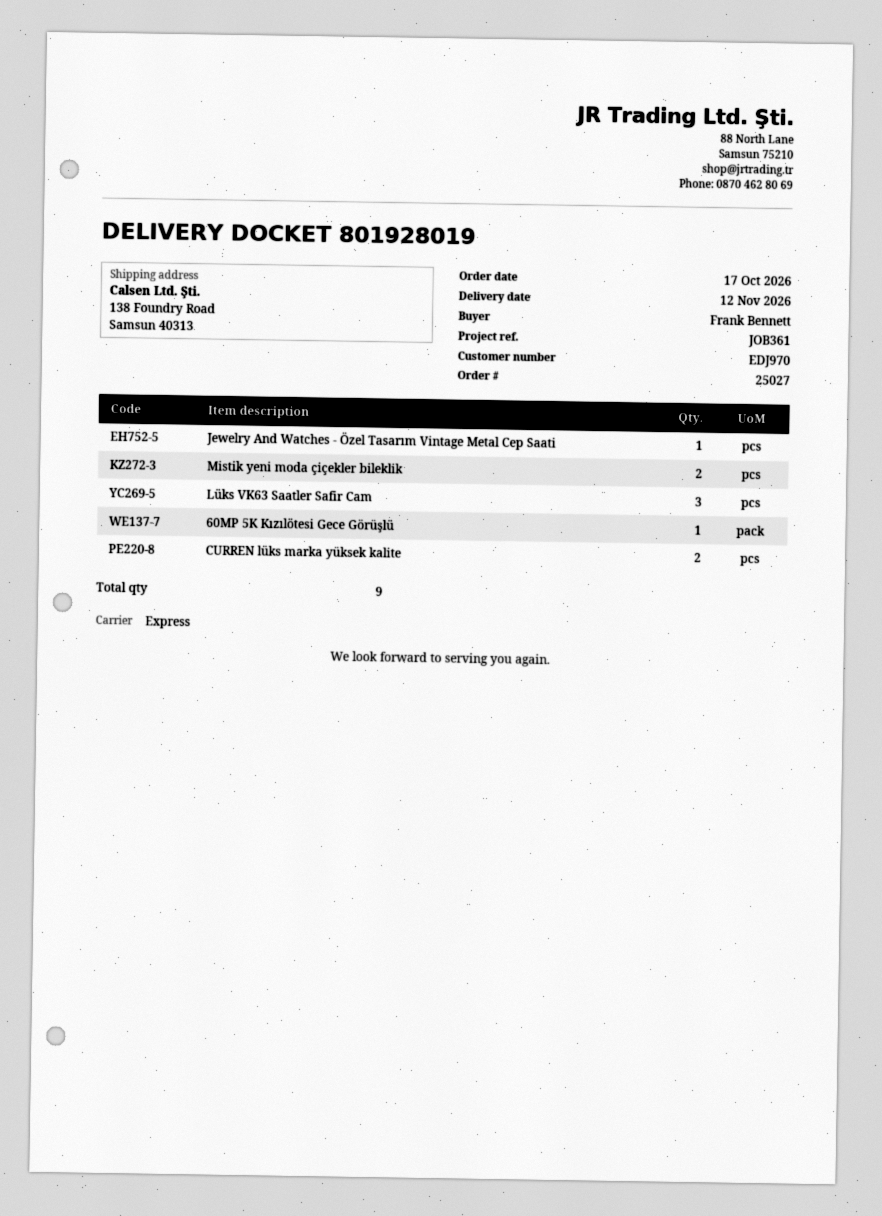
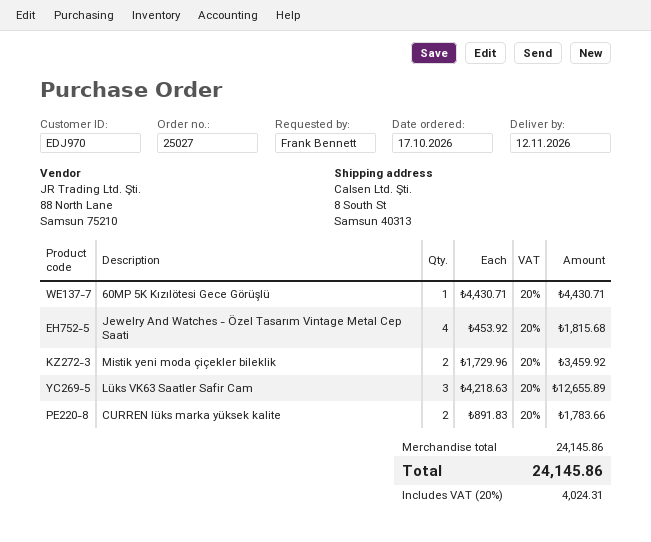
ship to: 138 Foundry Road, Samsun 40313 -> 8 South St, Samsun 40313
Jewelry And Watches - Özel Tasarım Vintage Metal Cep Saati: 1 -> 4

